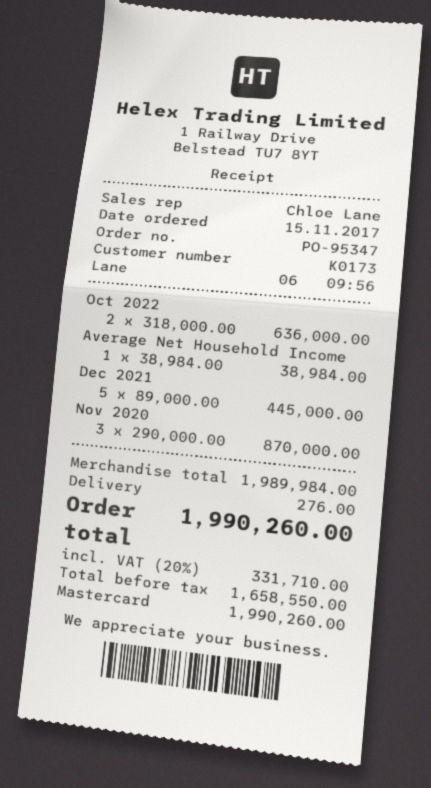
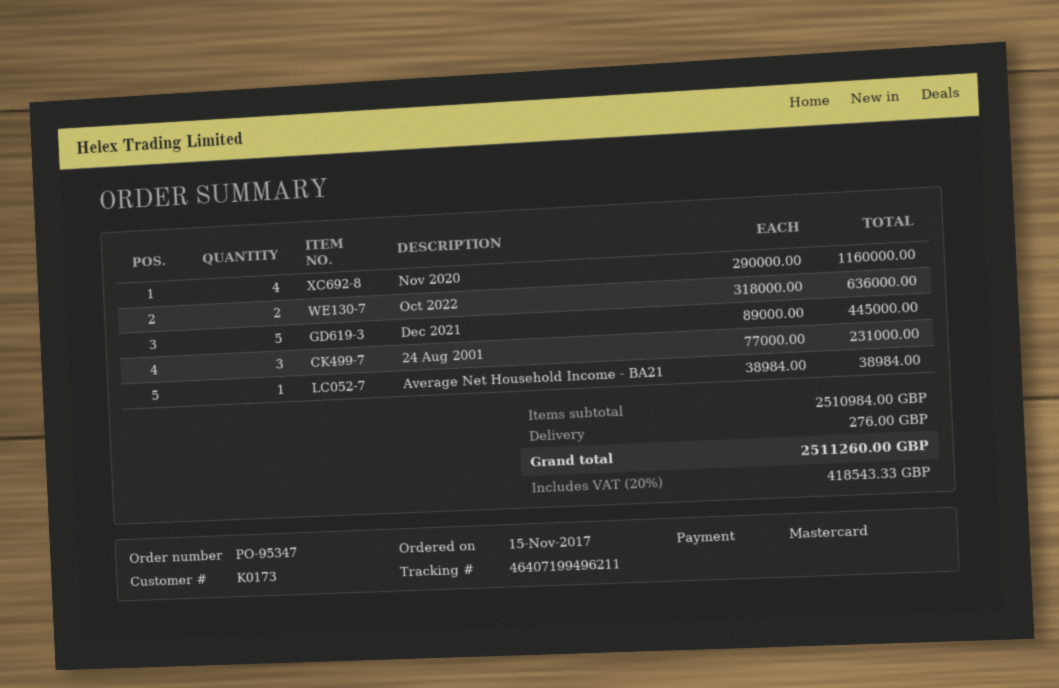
Nov 2020: 3 x 290000.00 = 870000.00 -> 4 x 290000.00 = 1160000.00
24 Aug 2001: none -> 3 x 77000.00 = 231000.00
subtotal: 1989984.00 -> 2510984.00
tax: 20% = 331710.00 -> 20% = 418543.33
total: 1990260.00 -> 2511260.00

